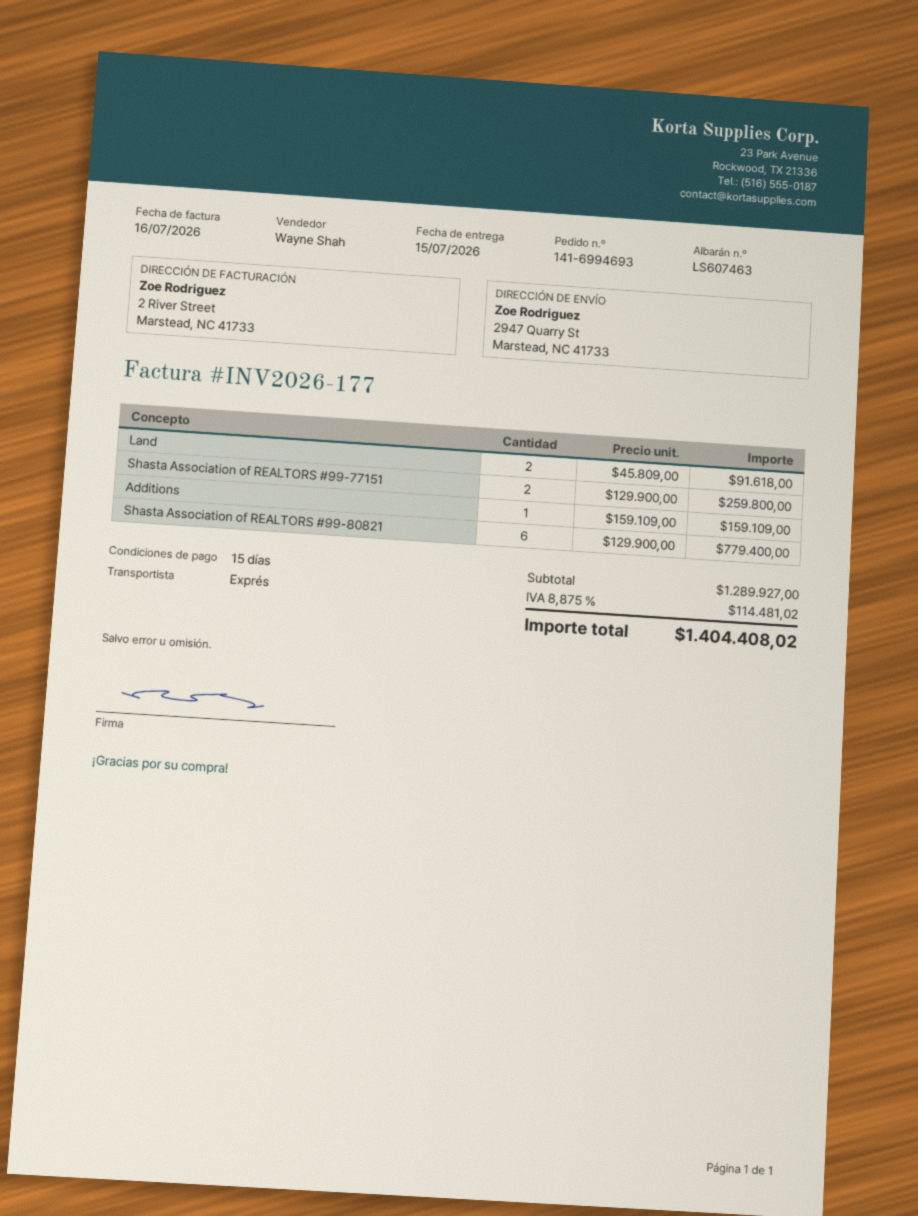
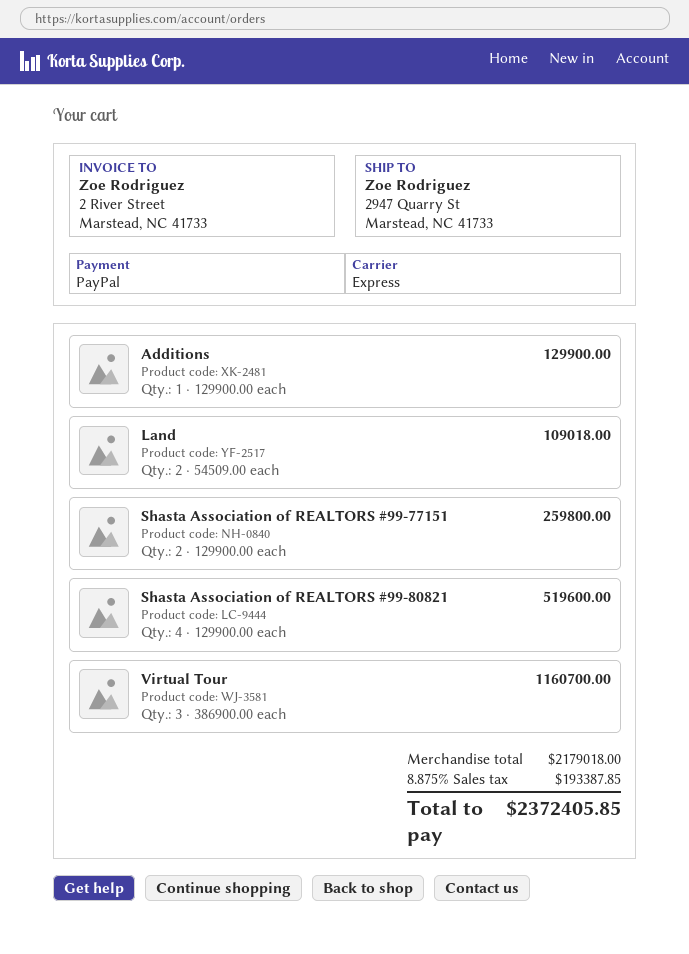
Land: 2 x 45809.00 = 91618.00 -> 2 x 54509.00 = 109018.00
Additions: 1 x 159109.00 = 159109.00 -> 1 x 129900.00 = 129900.00
Shasta Association of REALTORS #99-80821: 6 x 129900.00 = 779400.00 -> 4 x 129900.00 = 519600.00
Virtual Tour: none -> 3 x 386900.00 = 1160700.00
subtotal: 1289927.00 -> 2179018.00
tax: 8.875% = 114481.02 -> 8.875% = 193387.85
total: 1404408.02 -> 2372405.85

